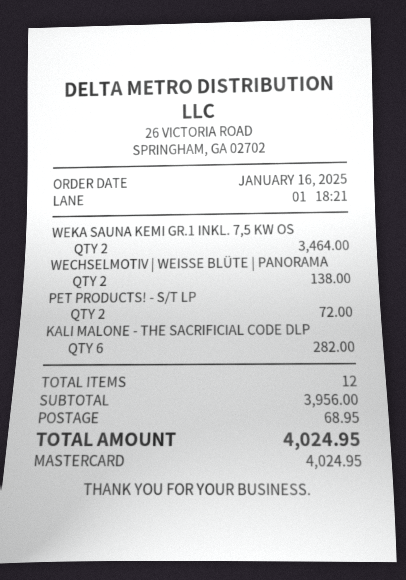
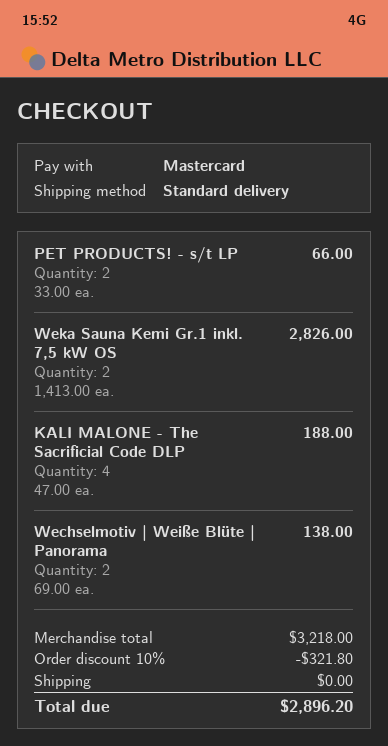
WEKA SAUNA KEMI GR.1 INKL. 7,5 KW OS: 2 for 3464.00 -> 2 for 2826.00
PET PRODUCTS! - S/T LP: 2 for 72.00 -> 2 for 66.00
KALI MALONE - THE SACRIFICIAL CODE DLP: 6 for 282.00 -> 4 for 188.00
subtotal: 3956.00 -> 3218.00
discount: none -> 10% = 321.80
shipping: 68.95 -> 0.00
total: 4024.95 -> 2896.20

